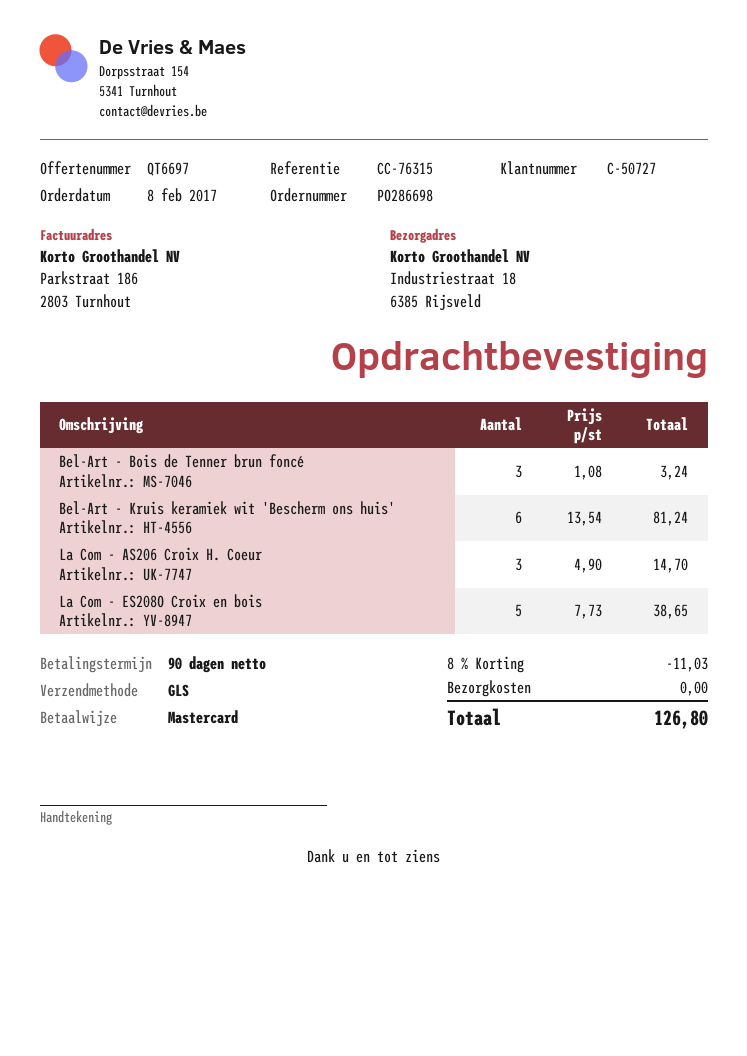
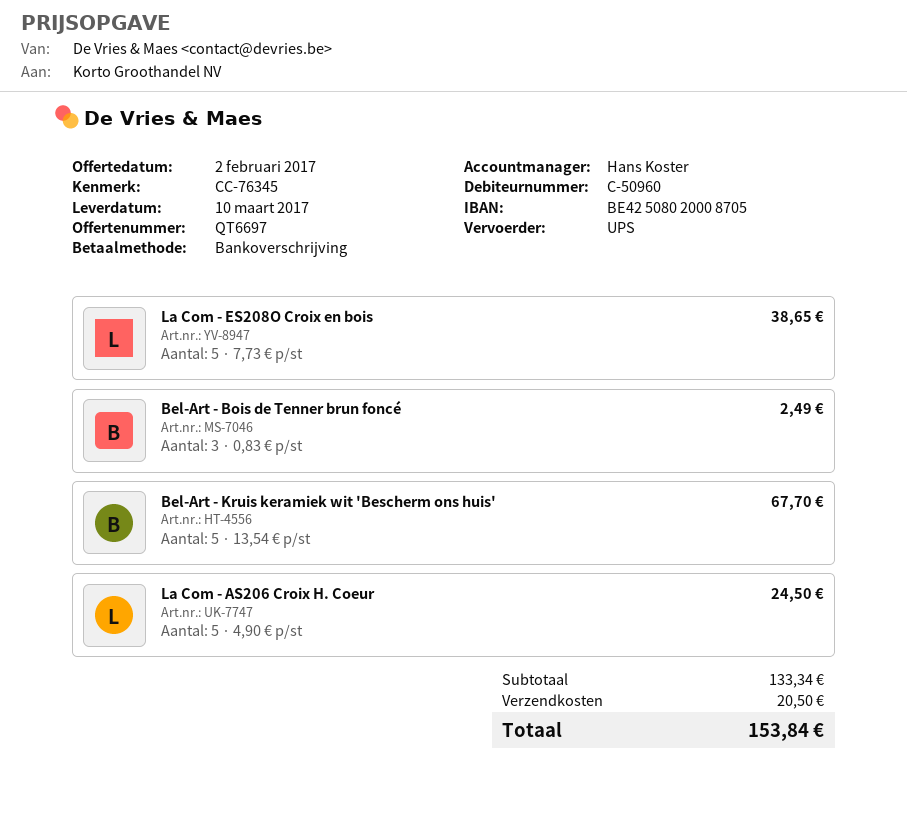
customer number: C-50727 -> C-50960
reference: CC-76315 -> CC-76345
payment method: Mastercard -> bank transfer
shipping method: GLS -> UPS
Bel-Art - Bois de Tenner brun foncé: 3 x 1.08 = 3.24 -> 3 x 0.83 = 2.49
Bel-Art - Kruis keramiek wit 'Bescherm ons huis': 6 x 13.54 = 81.24 -> 5 x 13.54 = 67.70
La Com - AS206 Croix H. Coeur: 3 x 4.90 = 14.70 -> 5 x 4.90 = 24.50
discount: 8% = 11.03 -> none
shipping: 0.00 -> 20.50
total: 126.80 -> 153.84

